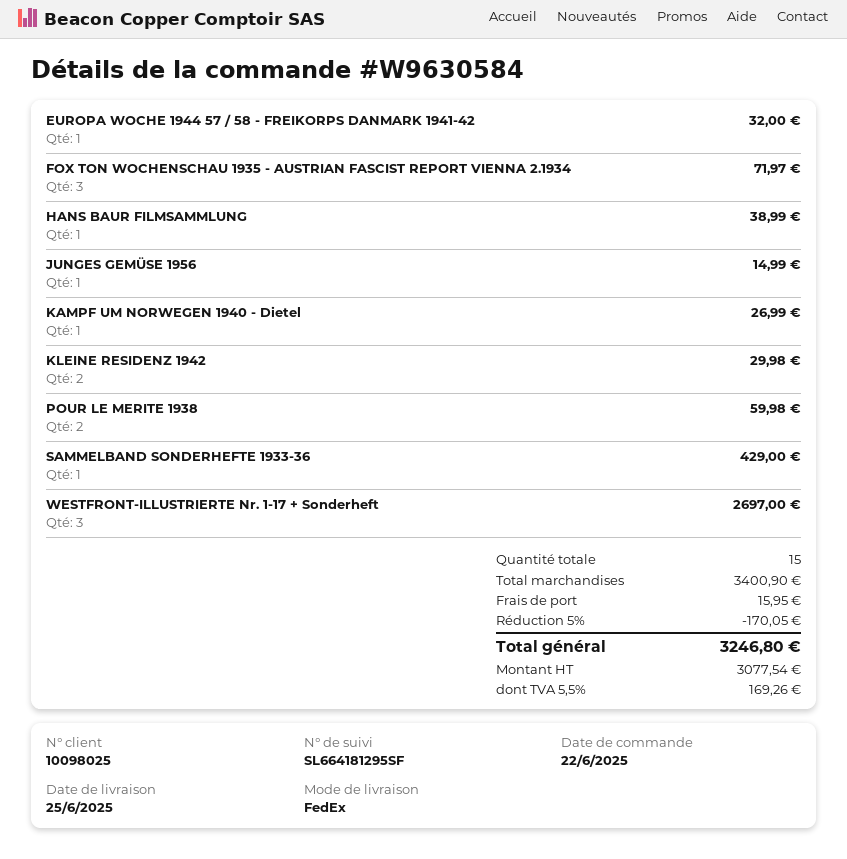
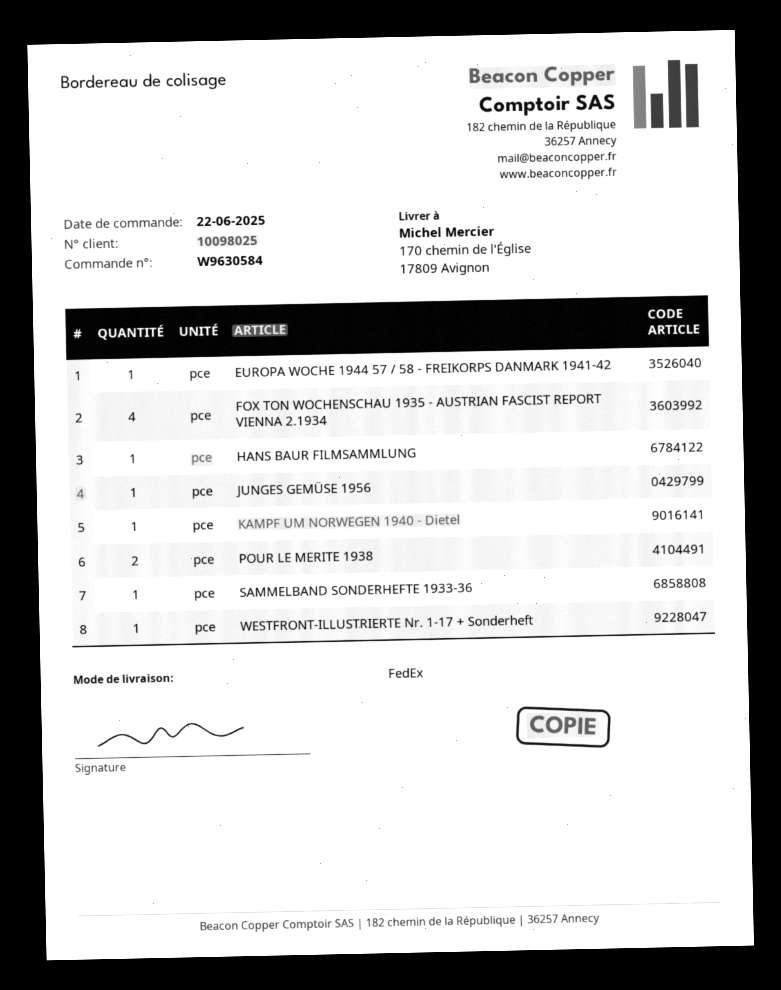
FOX TON WOCHENSCHAU 1935 - AUSTRIAN FASCIST REPORT VIENNA 2.1934: 3 -> 4
KLEINE RESIDENZ 1942: 2 -> none
WESTFRONT-ILLUSTRIERTE Nr. 1-17 + Sonderheft: 3 -> 1

